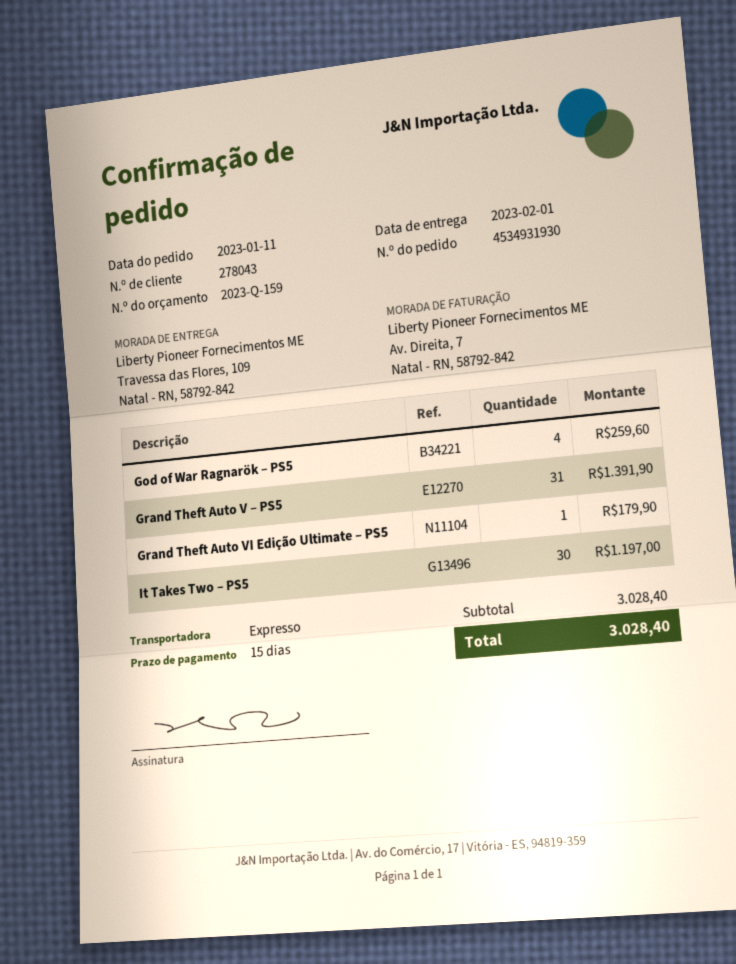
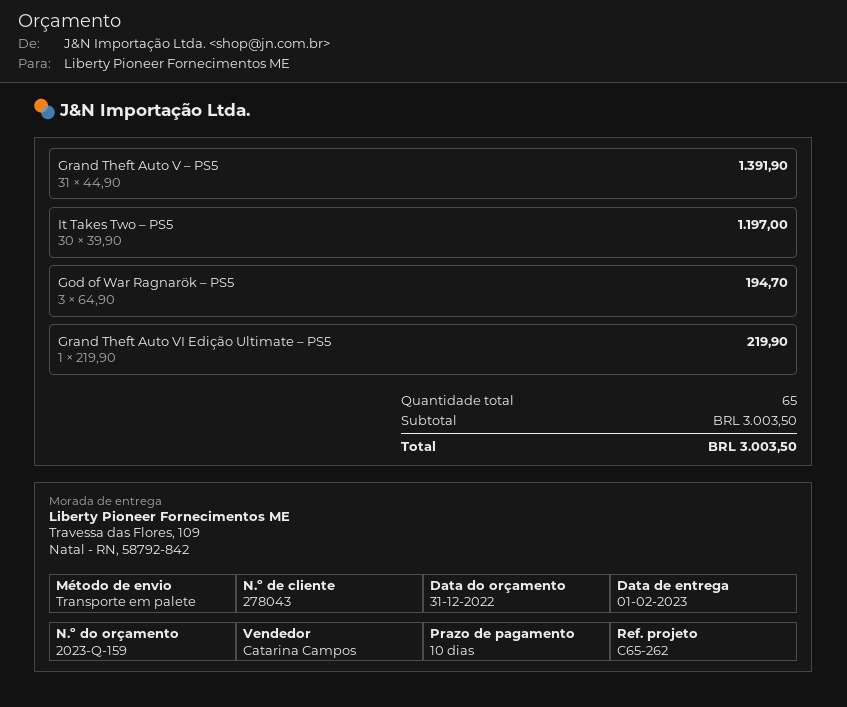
payment terms: 15 days -> 10 days
shipping method: express -> pallet freight
God of War Ragnarök – PS5: 4 for 259.60 -> 3 for 194.70
Grand Theft Auto VI Edição Ultimate – PS5: 1 for 179.90 -> 1 for 219.90
subtotal: 3028.40 -> 3003.50
total: 3028.40 -> 3003.50

